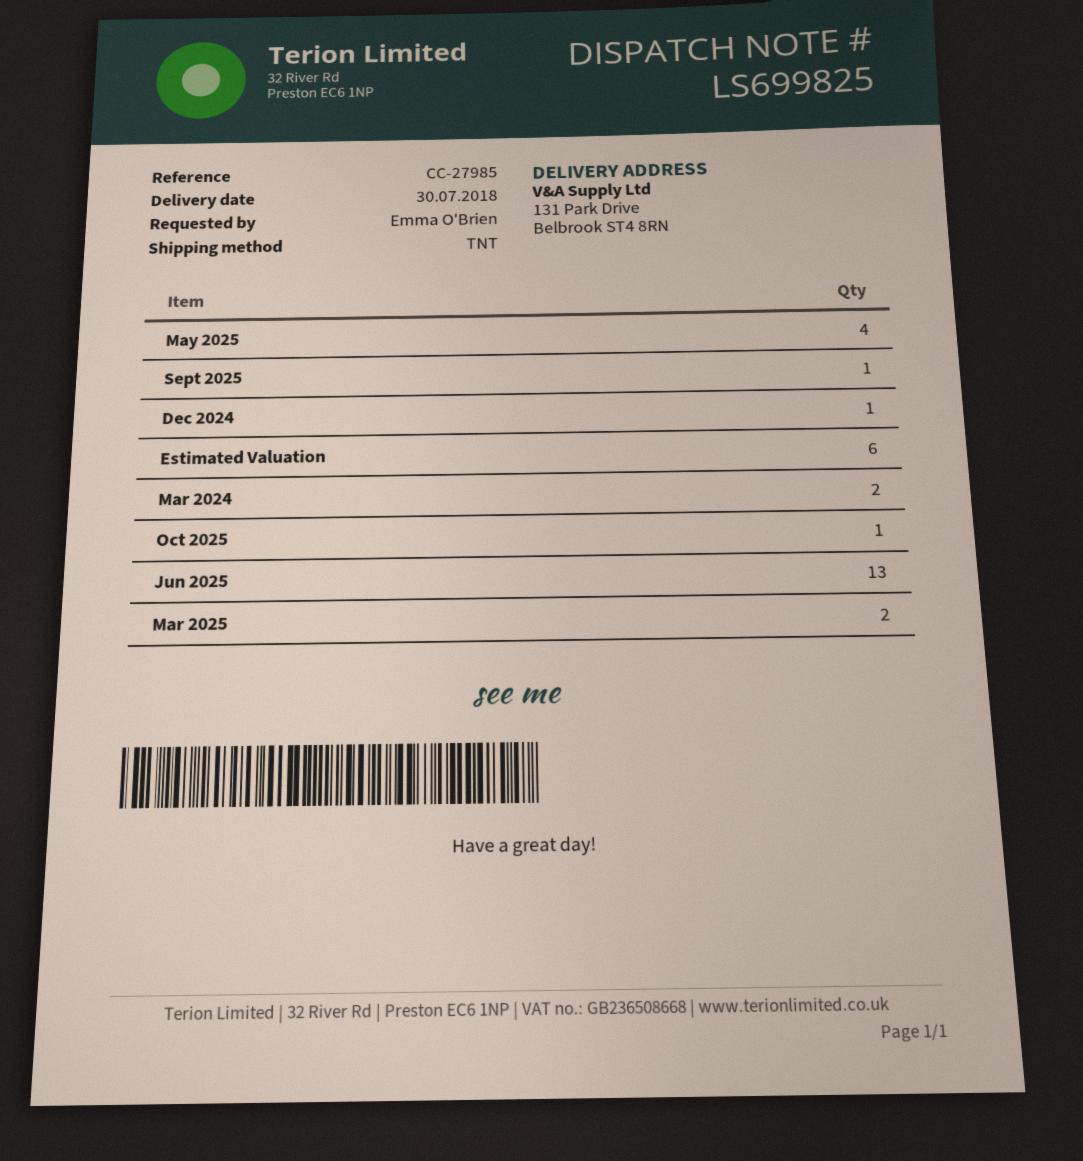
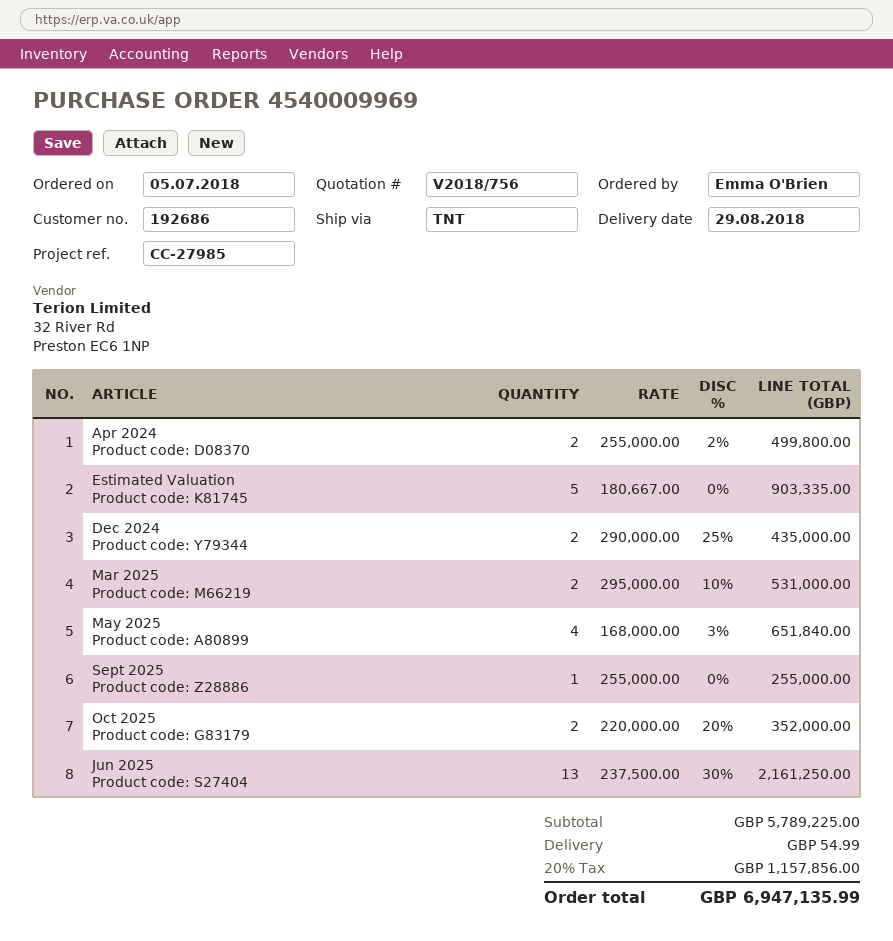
delivery date: 2018-07-30 -> 2018-08-29
Dec 2024: 1 -> 2
Estimated Valuation: 6 -> 5
Mar 2024: 2 -> none
Oct 2025: 1 -> 2
Apr 2024: none -> 2

